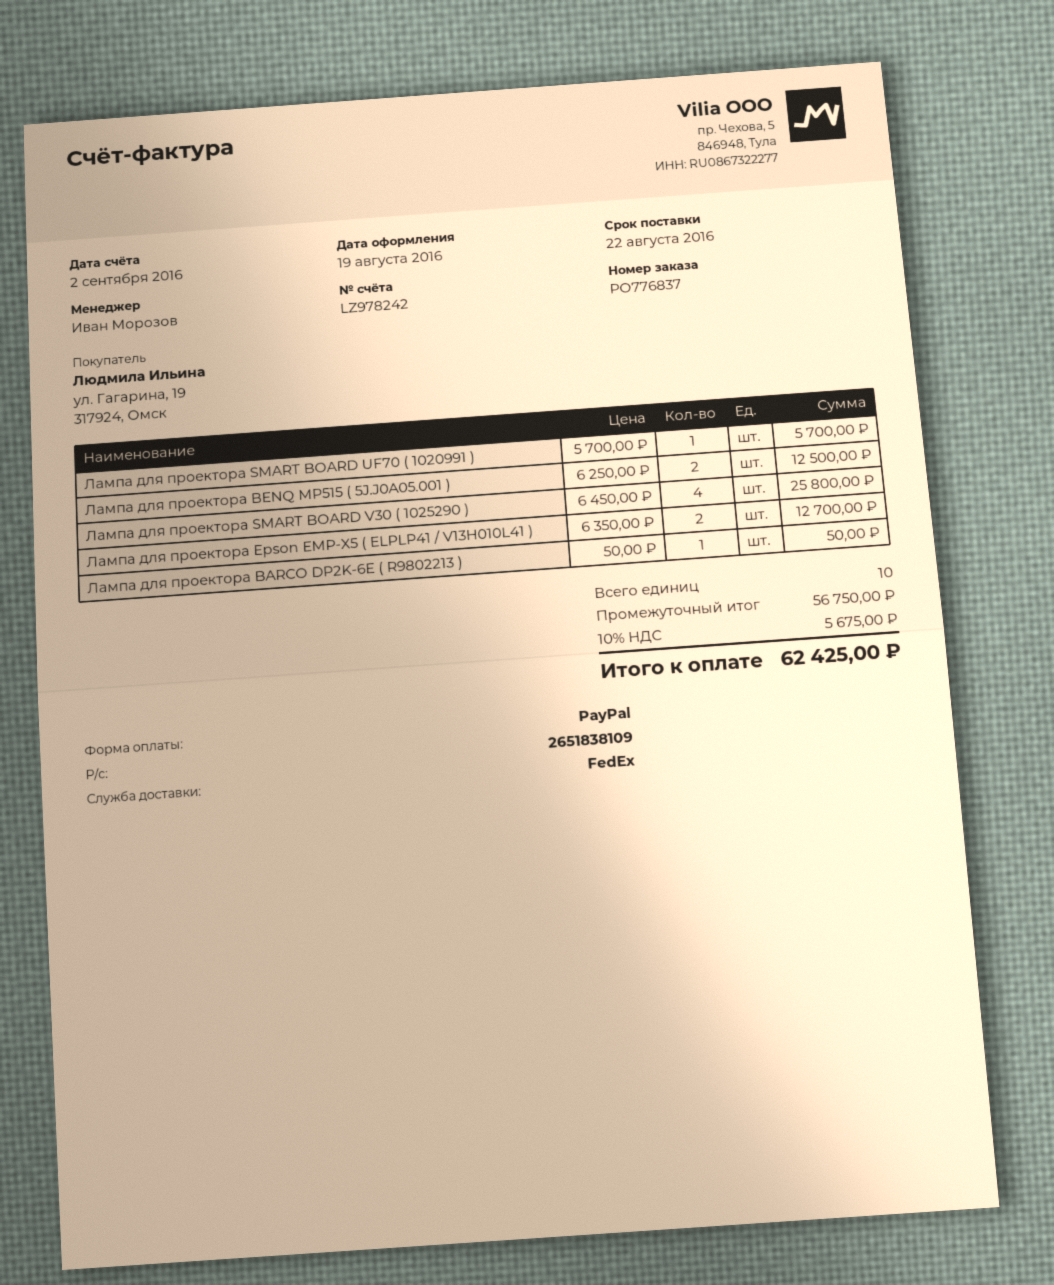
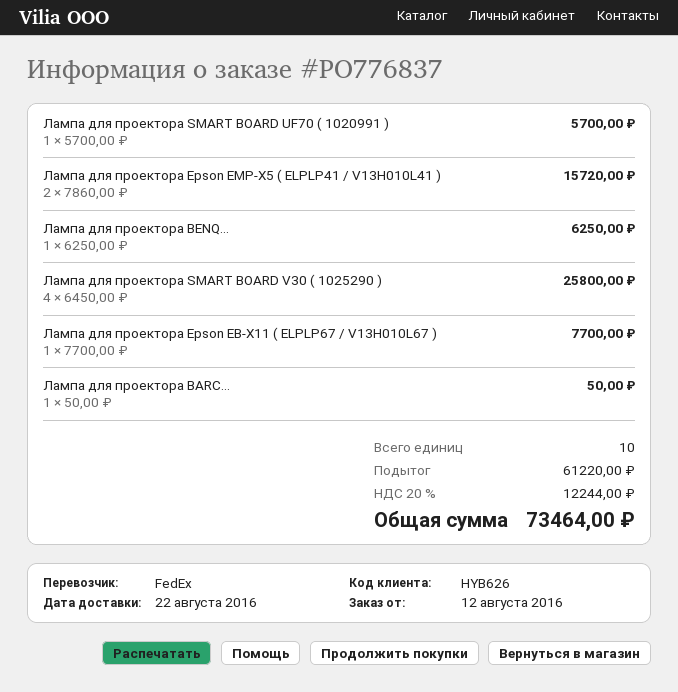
order date: 2016-08-19 -> 2016-08-12
Лампа для проектора BENQ MP515 ( 5J.J0A05.001 ): 2 x 6250.00 = 12500.00 -> 1 x 6250.00 = 6250.00
Лампа для проектора Epson EMP-X5 ( ELPLP41 / V13H010L41 ): 2 x 6350.00 = 12700.00 -> 2 x 7860.00 = 15720.00
Лампа для проектора Epson EB-X11 ( ELPLP67 / V13H010L67 ): none -> 1 x 7700.00 = 7700.00
subtotal: 56750.00 -> 61220.00
tax: 10% = 5675.00 -> 20% = 12244.00
total: 62425.00 -> 73464.00

